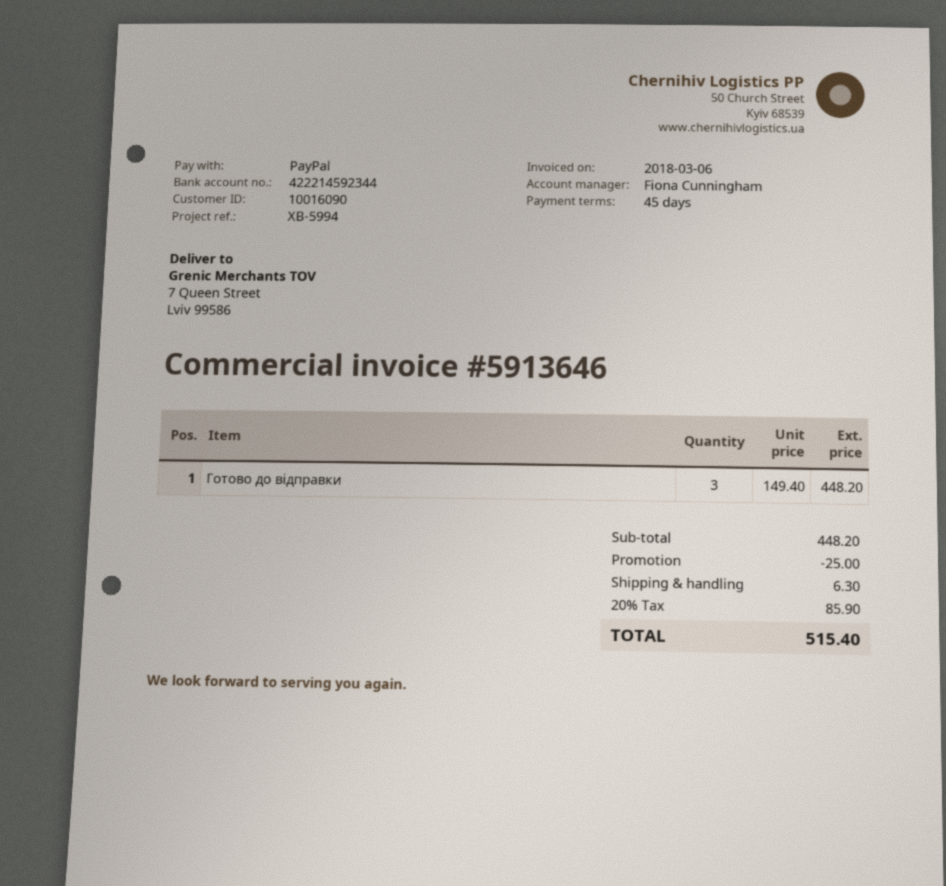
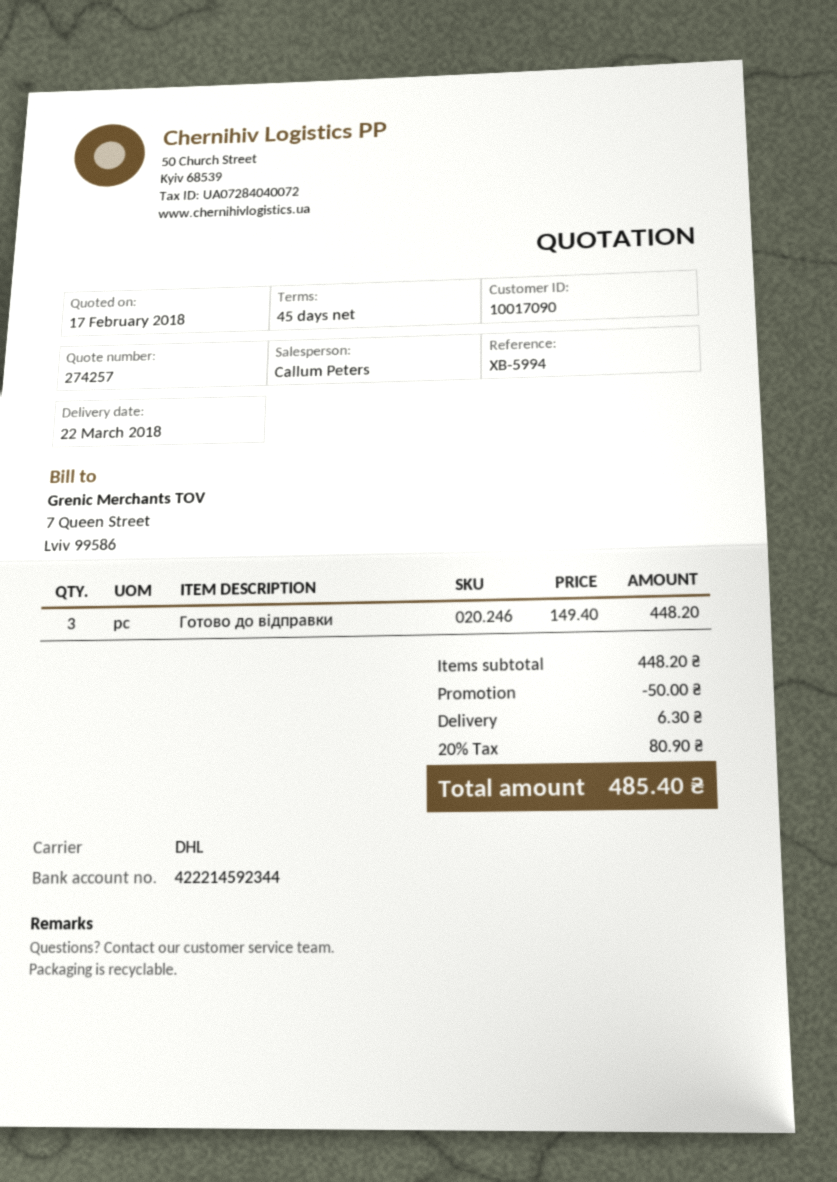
customer number: 10016090 -> 10017090
sales rep: Fiona Cunningham -> Callum Peters
discount: 25.00 -> 50.00
tax: 20% = 85.90 -> 20% = 80.90
total: 515.40 -> 485.40

